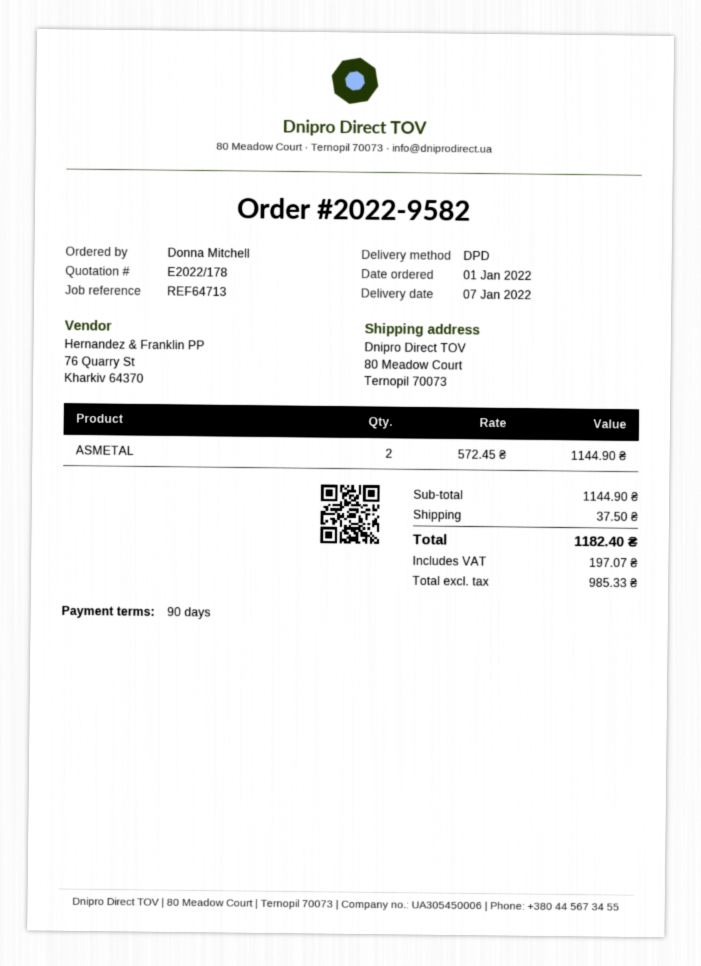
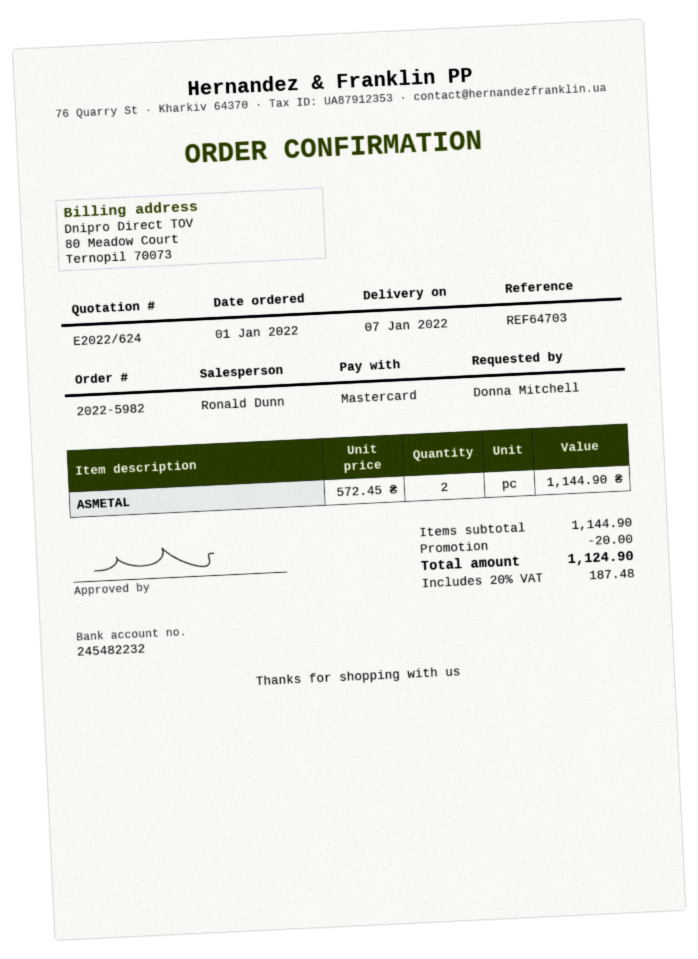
quote number: E2022/178 -> E2022/624
order number: 2022-9582 -> 2022-5982
reference: REF64713 -> REF64703
discount: none -> 20.00
shipping: 37.50 -> none
tax: 197.07 -> 187.48
total: 1182.40 -> 1124.90

